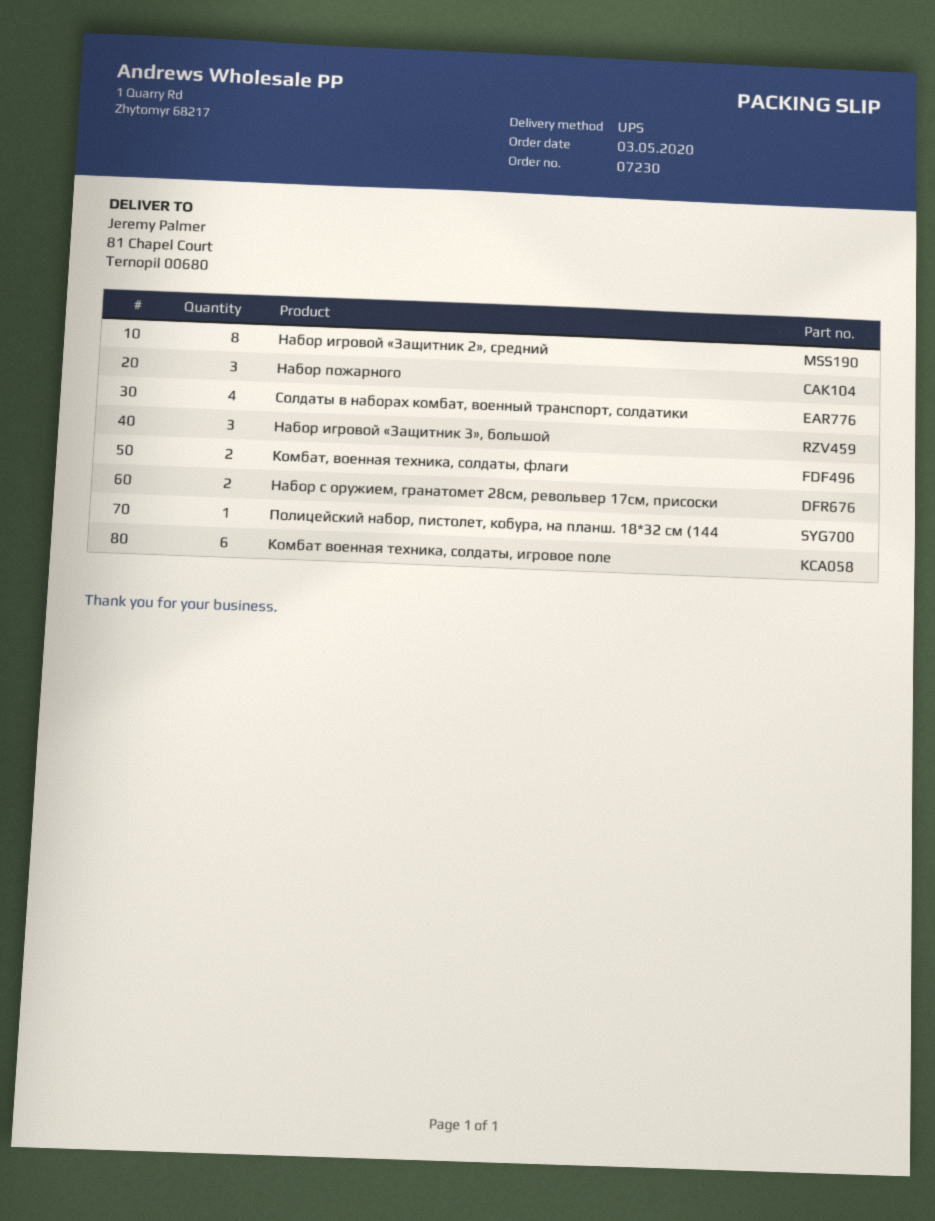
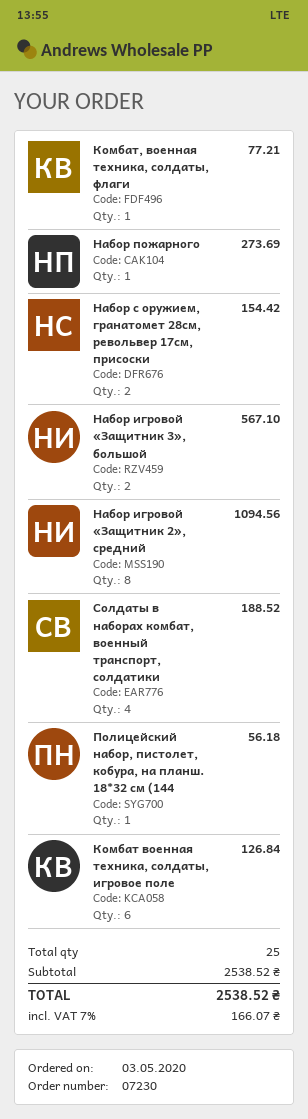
Набор пожарного: 3 -> 1
Набор игровой «Защитник 3», большой: 3 -> 2
Комбат, военная техника, солдаты, флаги: 2 -> 1

